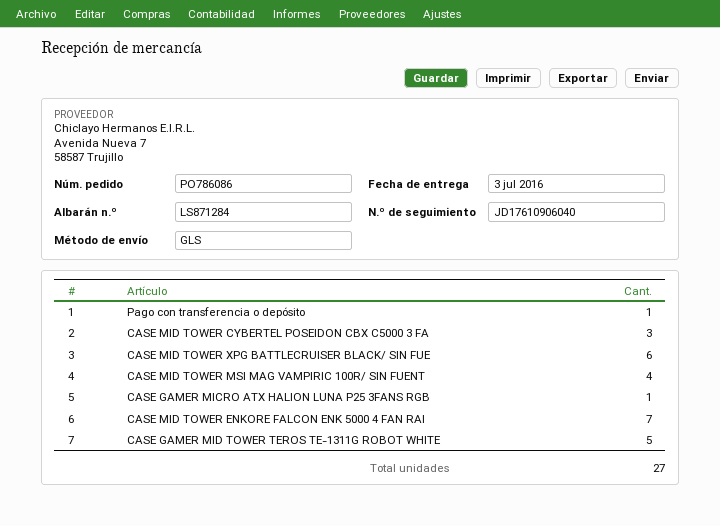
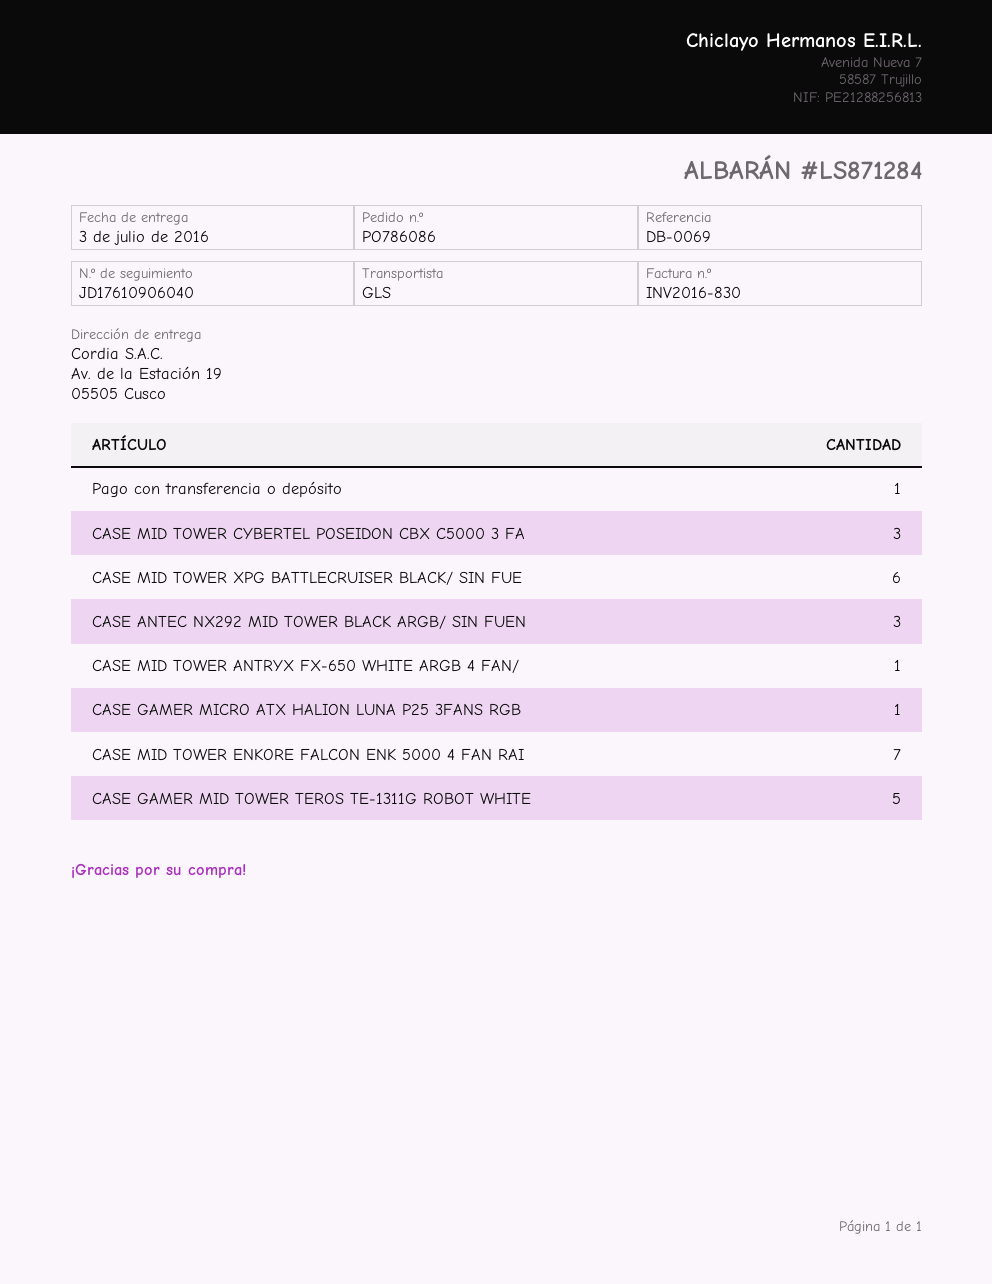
CASE MID TOWER MSI MAG VAMPIRIC 100R/ SIN FUENT: 4 -> none
CASE ANTEC NX292 MID TOWER BLACK ARGB/ SIN FUEN: none -> 3
CASE MID TOWER ANTRYX FX-650 WHITE ARGB 4 FAN/: none -> 1

